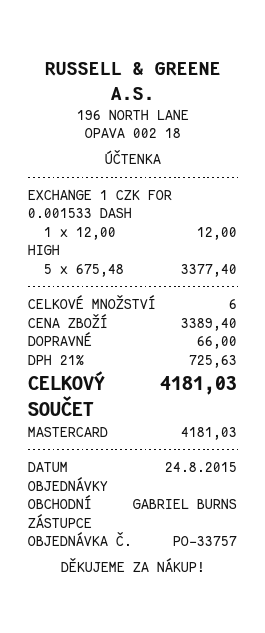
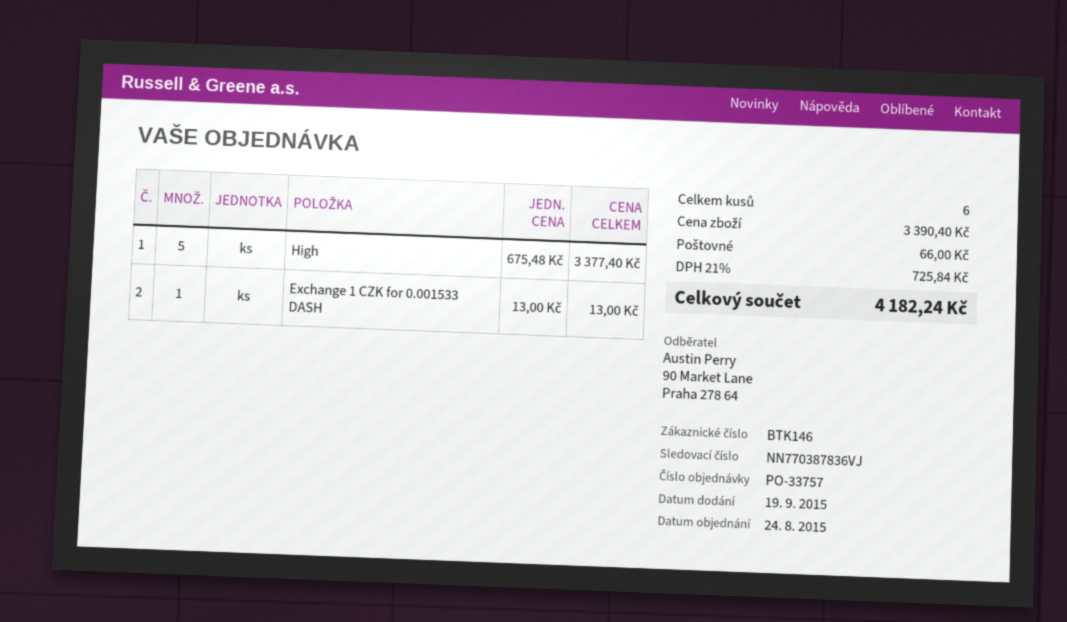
EXCHANGE 1 CZK FOR 0.001533 DASH: 1 x 12.00 = 12.00 -> 1 x 13.00 = 13.00
subtotal: 3389.40 -> 3390.40
tax: 21% = 725.63 -> 21% = 725.84
total: 4181.03 -> 4182.24

